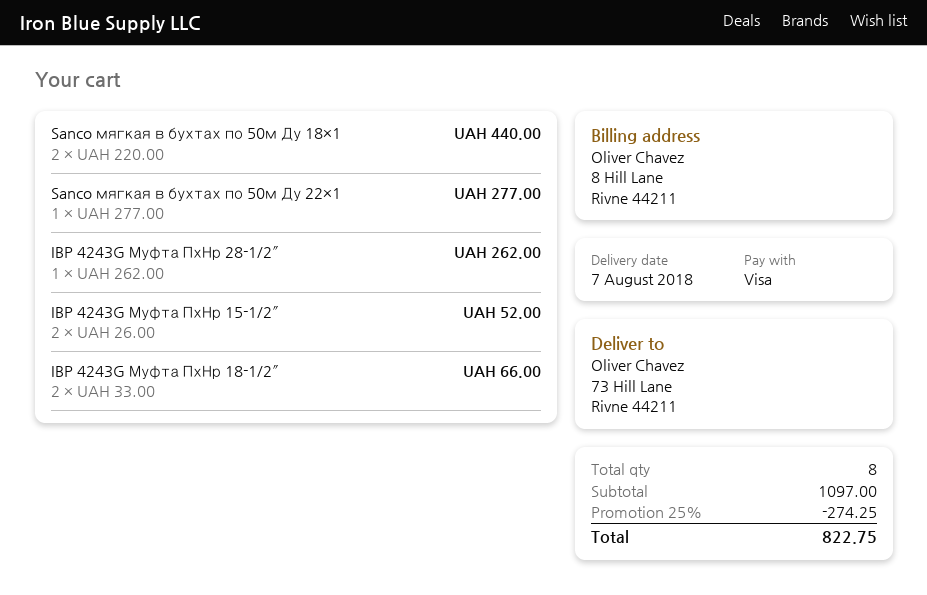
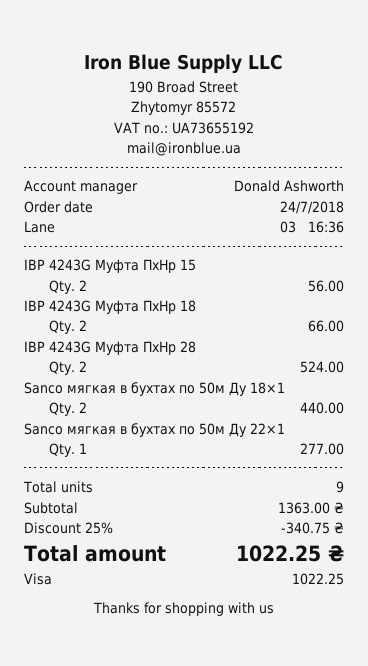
IBP 4243G Муфта ПхНр 28-1/2″: 1 for 262.00 -> 2 for 524.00
IBP 4243G Муфта ПхНр 15-1/2″: 2 for 52.00 -> 2 for 56.00
total quantity: 8 -> 9
subtotal: 1097.00 -> 1363.00
discount: 25% = 274.25 -> 25% = 340.75
total: 822.75 -> 1022.25

